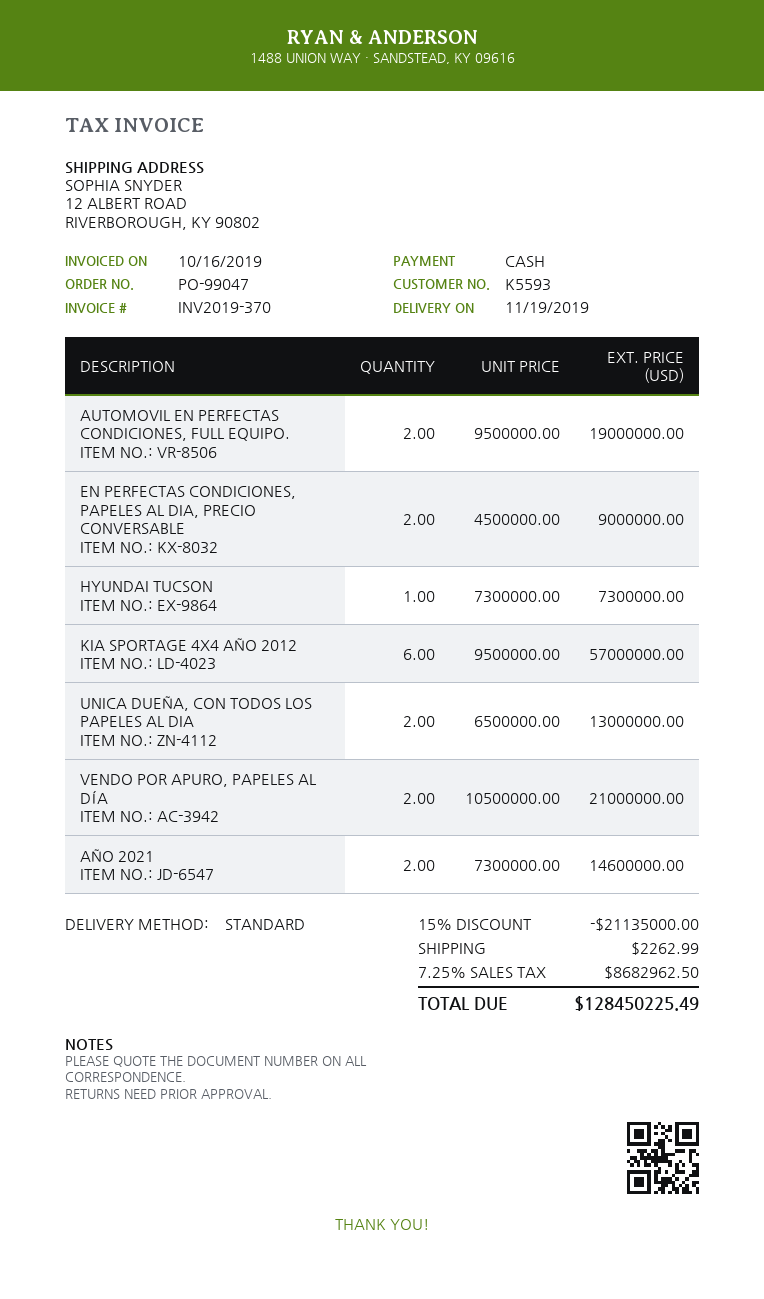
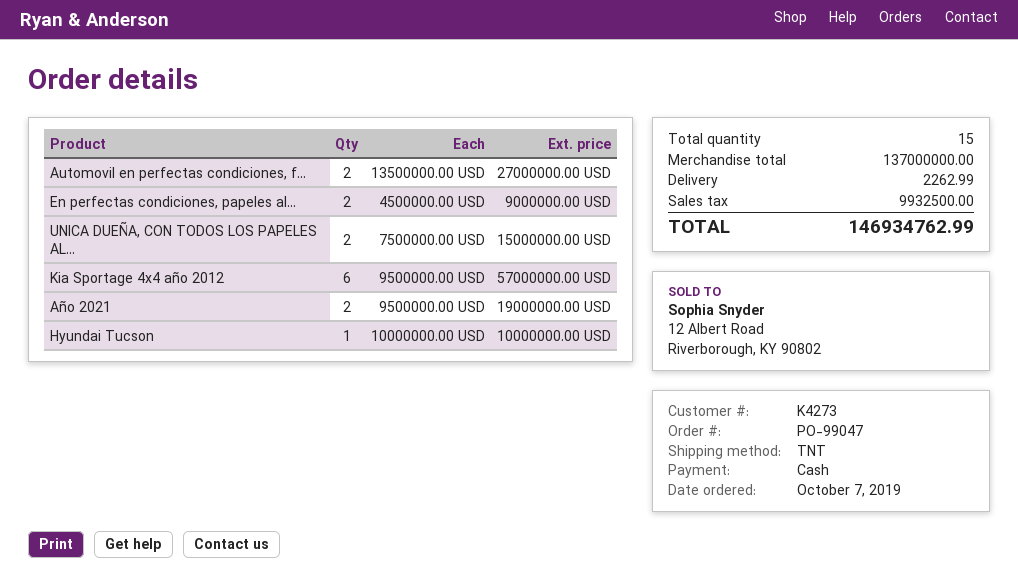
customer number: K5593 -> K4273
shipping method: standard -> TNT
AUTOMOVIL EN PERFECTAS CONDICIONES, FULL EQUIPO.: 2 x 9500000.00 = 19000000.00 -> 2 x 13500000.00 = 27000000.00
HYUNDAI TUCSON: 1 x 7300000.00 = 7300000.00 -> 1 x 10000000.00 = 10000000.00
UNICA DUEÑA, CON TODOS LOS PAPELES AL DIA: 2 x 6500000.00 = 13000000.00 -> 2 x 7500000.00 = 15000000.00
VENDO POR APURO, PAPELES AL DÍA: 2 x 10500000.00 = 21000000.00 -> none
AÑO 2021: 2 x 7300000.00 = 14600000.00 -> 2 x 9500000.00 = 19000000.00
discount: 15% = 21135000.00 -> none
tax: 8682962.50 -> 9932500.00
total: 128450225.49 -> 146934762.99

